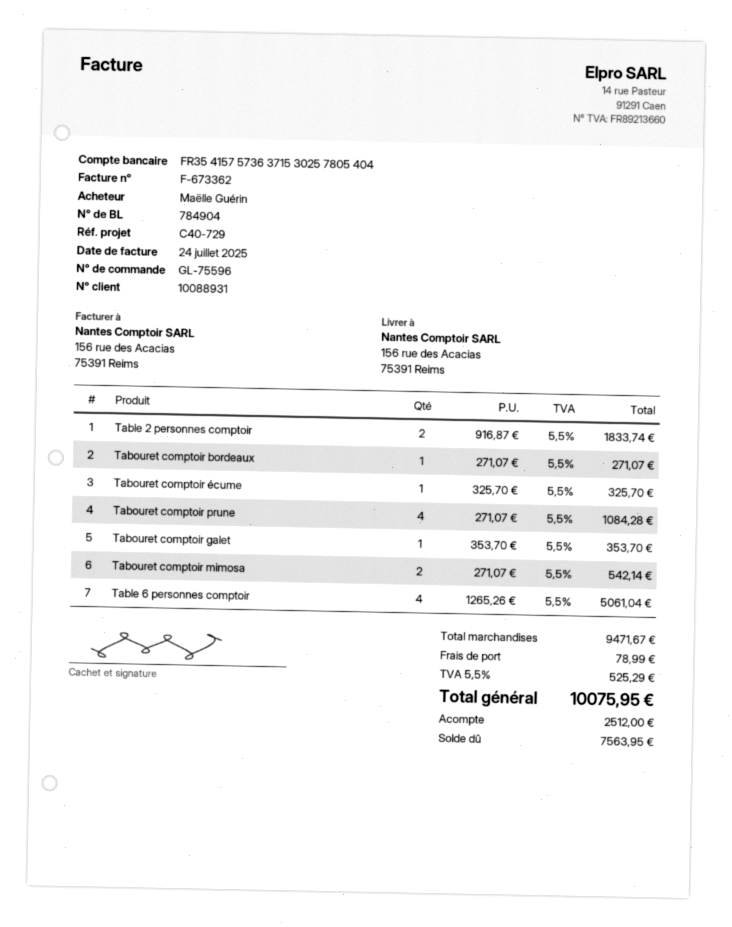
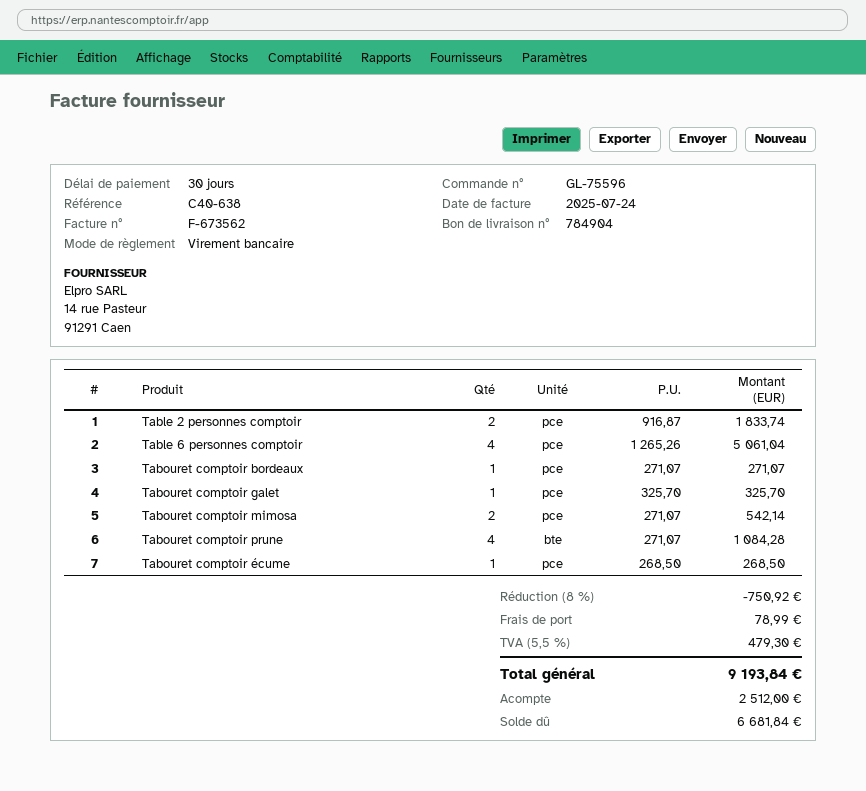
invoice number: F-673362 -> F-673562
reference: C40-729 -> C40-638
Tabouret comptoir écume: 1 x 325.70 = 325.70 -> 1 x 268.50 = 268.50
Tabouret comptoir galet: 1 x 353.70 = 353.70 -> 1 x 325.70 = 325.70
discount: none -> 8% = 750.92
tax: 5.5% = 525.29 -> 5.5% = 479.30
total: 10075.95 -> 9193.84
balance: 7563.95 -> 6681.84

